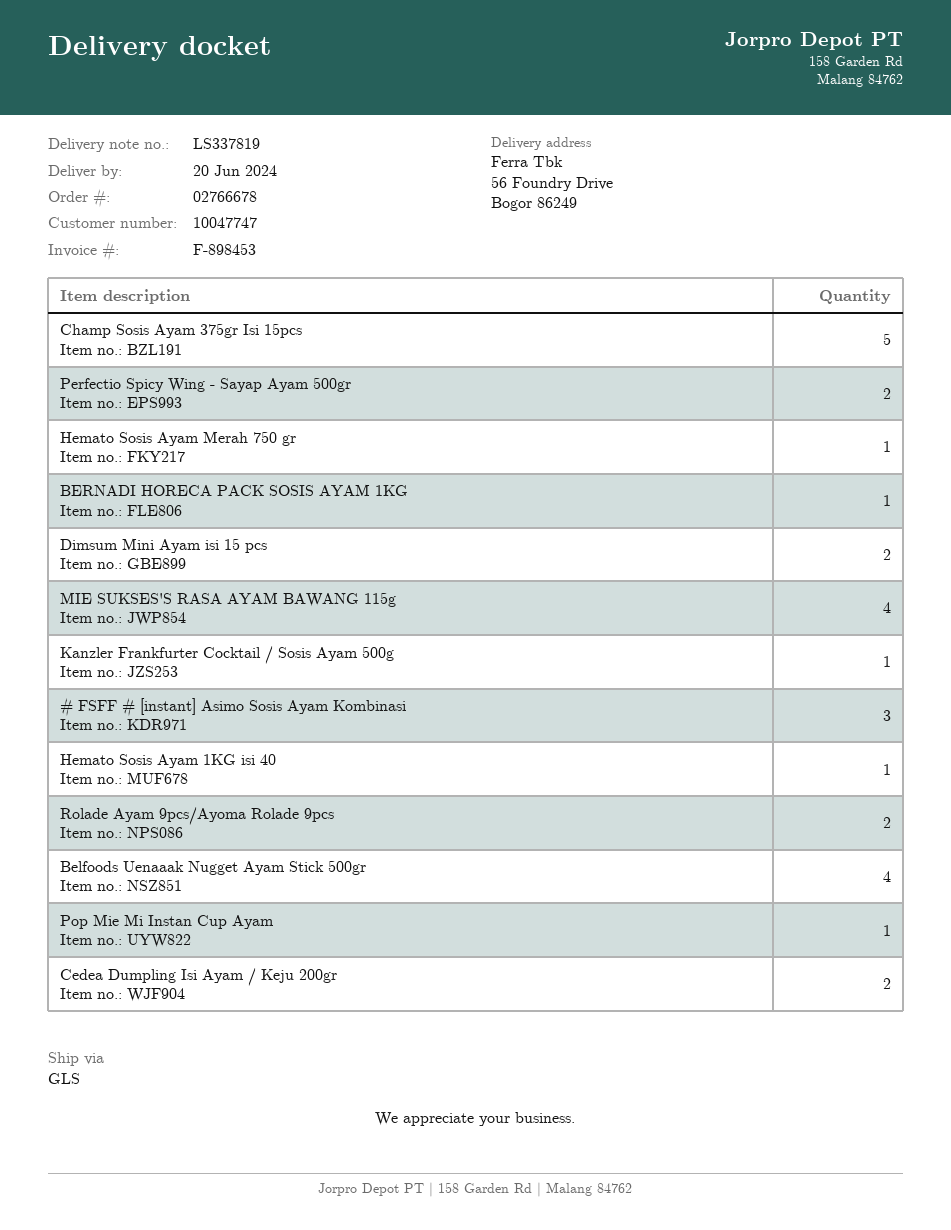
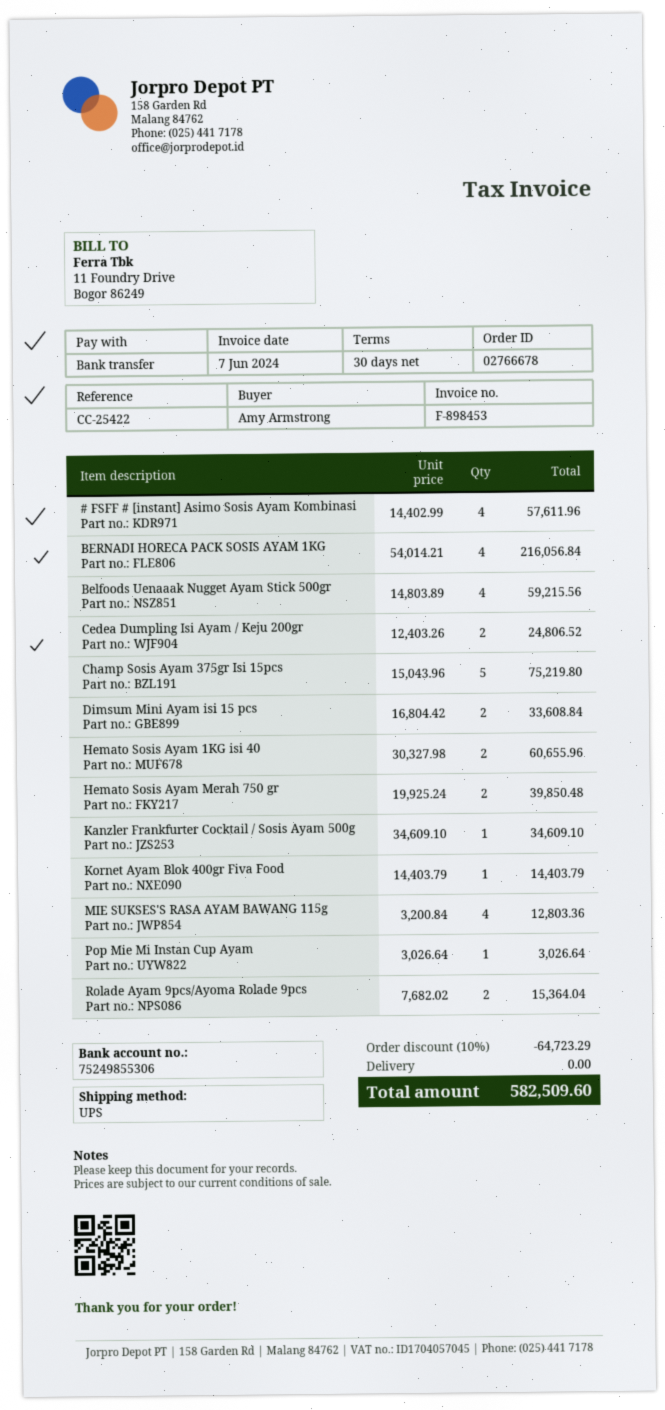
shipping method: GLS -> UPS
Perfectio Spicy Wing - Sayap Ayam 500gr: 2 -> none
Hemato Sosis Ayam Merah 750 gr: 1 -> 2
BERNADI HORECA PACK SOSIS AYAM 1KG: 1 -> 4
# FSFF # [instant] Asimo Sosis Ayam Kombinasi: 3 -> 4
Hemato Sosis Ayam 1KG isi 40: 1 -> 2
Kornet Ayam Blok 400gr Fiva Food: none -> 1

